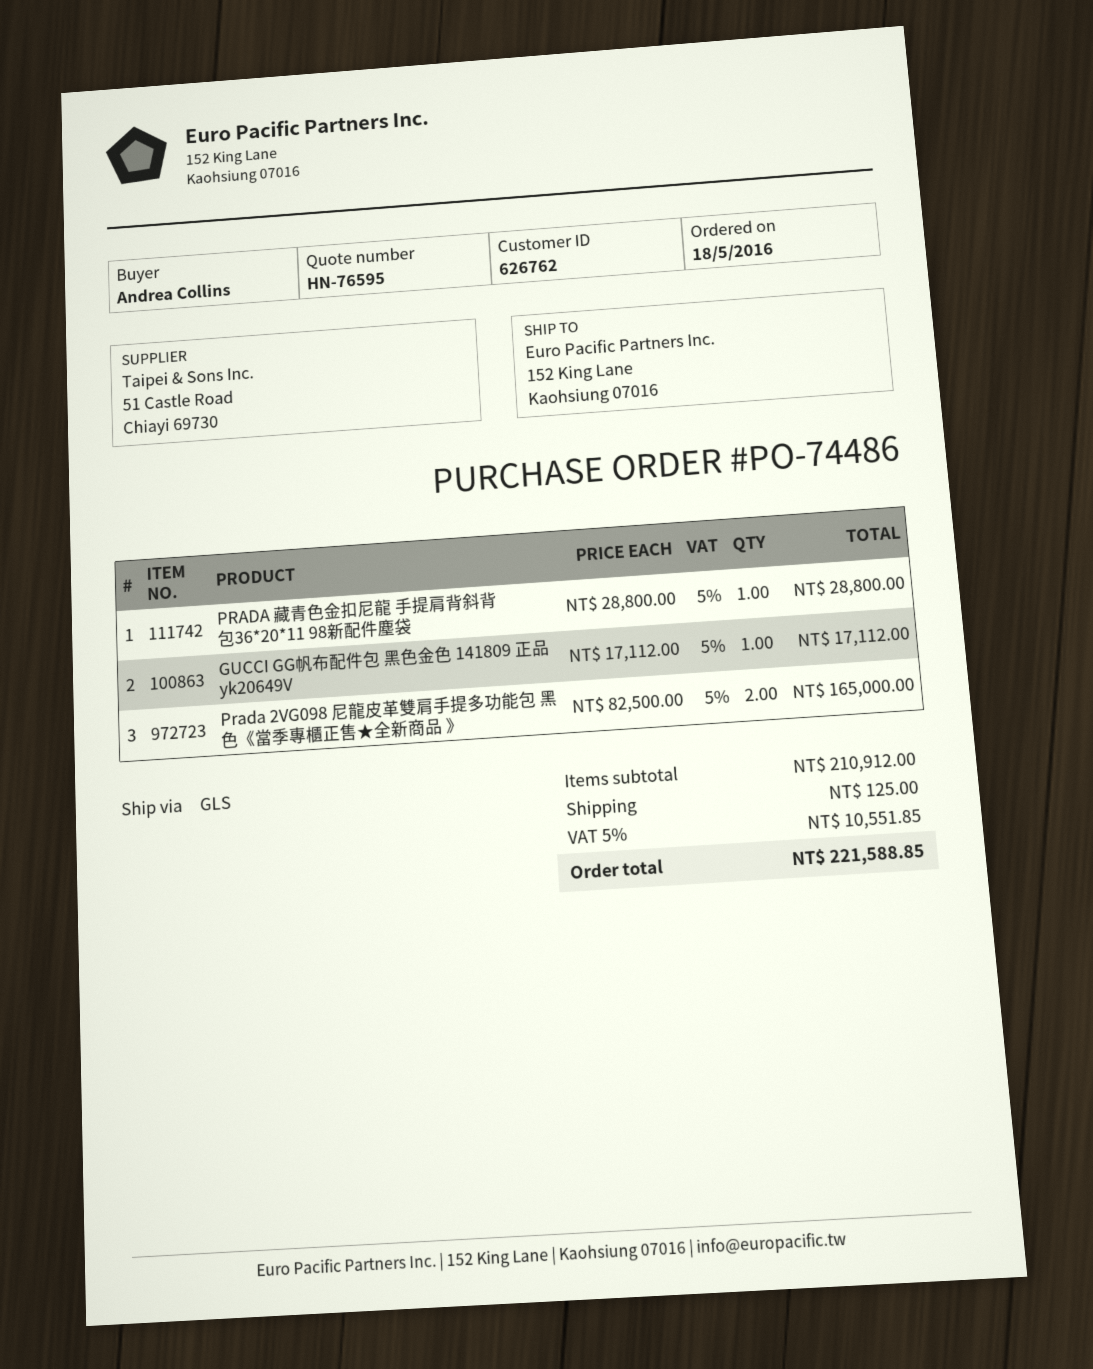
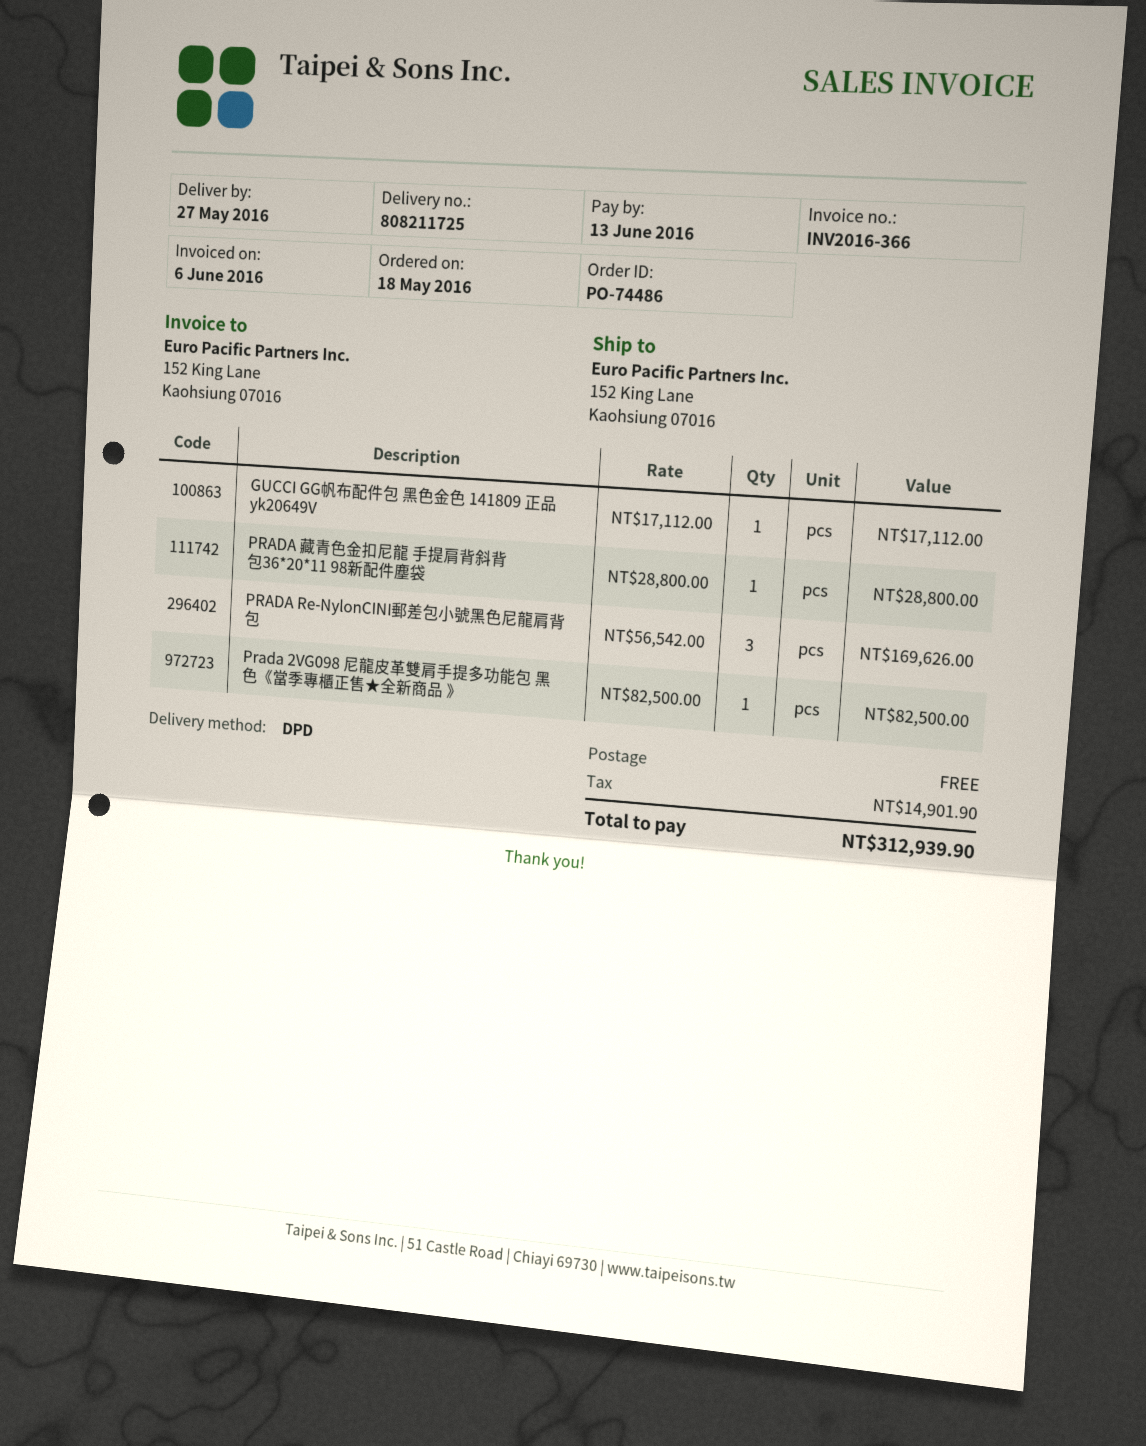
shipping method: GLS -> DPD
Prada 2VG098 尼龍皮革雙肩手提多功能包 黑色《當季專櫃正售★全新商品 》: 2 x 82500.00 = 165000.00 -> 1 x 82500.00 = 82500.00
PRADA Re-NylonCINI郵差包小號黑色尼龍肩背包: none -> 3 x 56542.00 = 169626.00
shipping: 125.00 -> 0.00
tax: 10551.85 -> 14901.90
total: 221588.85 -> 312939.90

